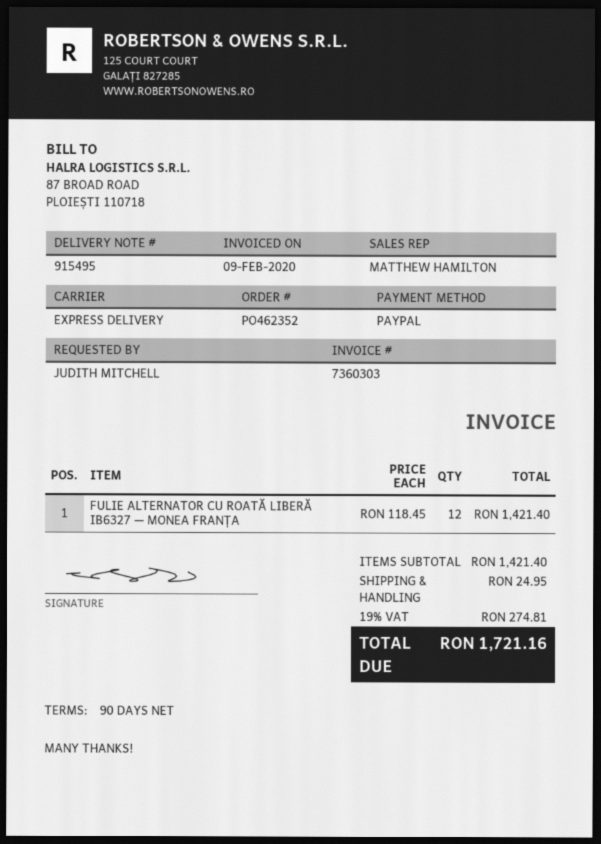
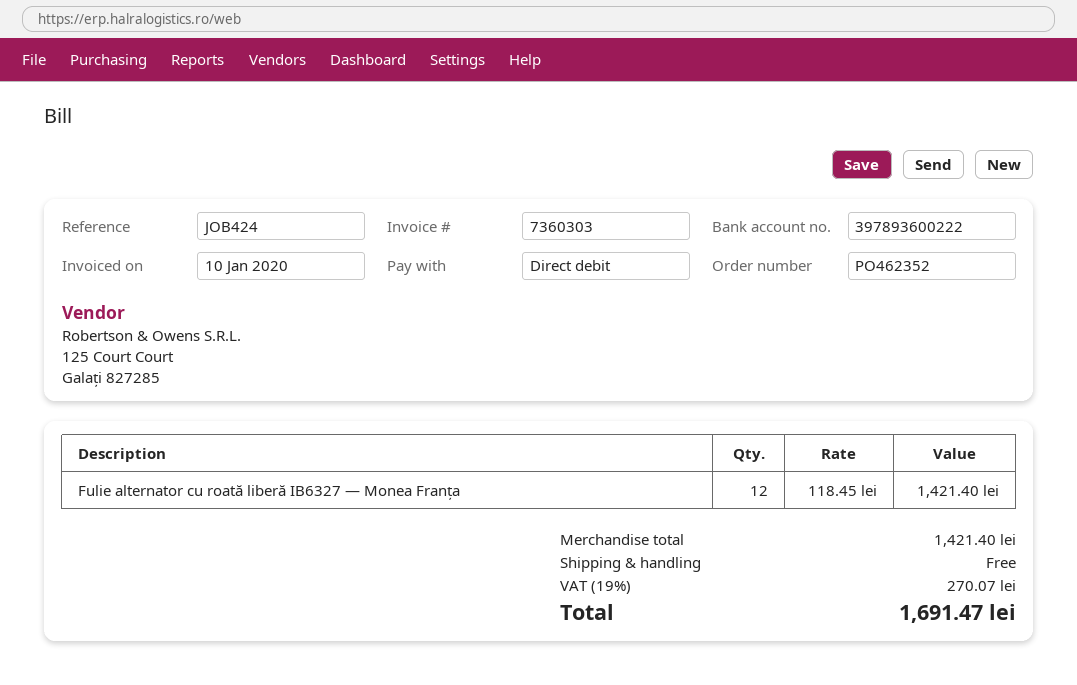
invoice date: 2020-02-09 -> 2020-01-10
payment method: PayPal -> direct debit
shipping: 24.95 -> 0.00
tax: 19% = 274.81 -> 19% = 270.07
total: 1721.16 -> 1691.47

